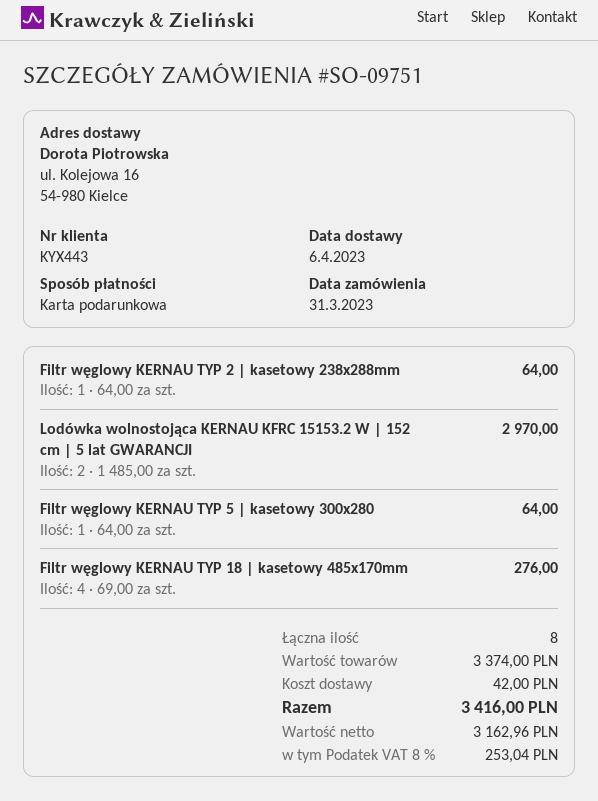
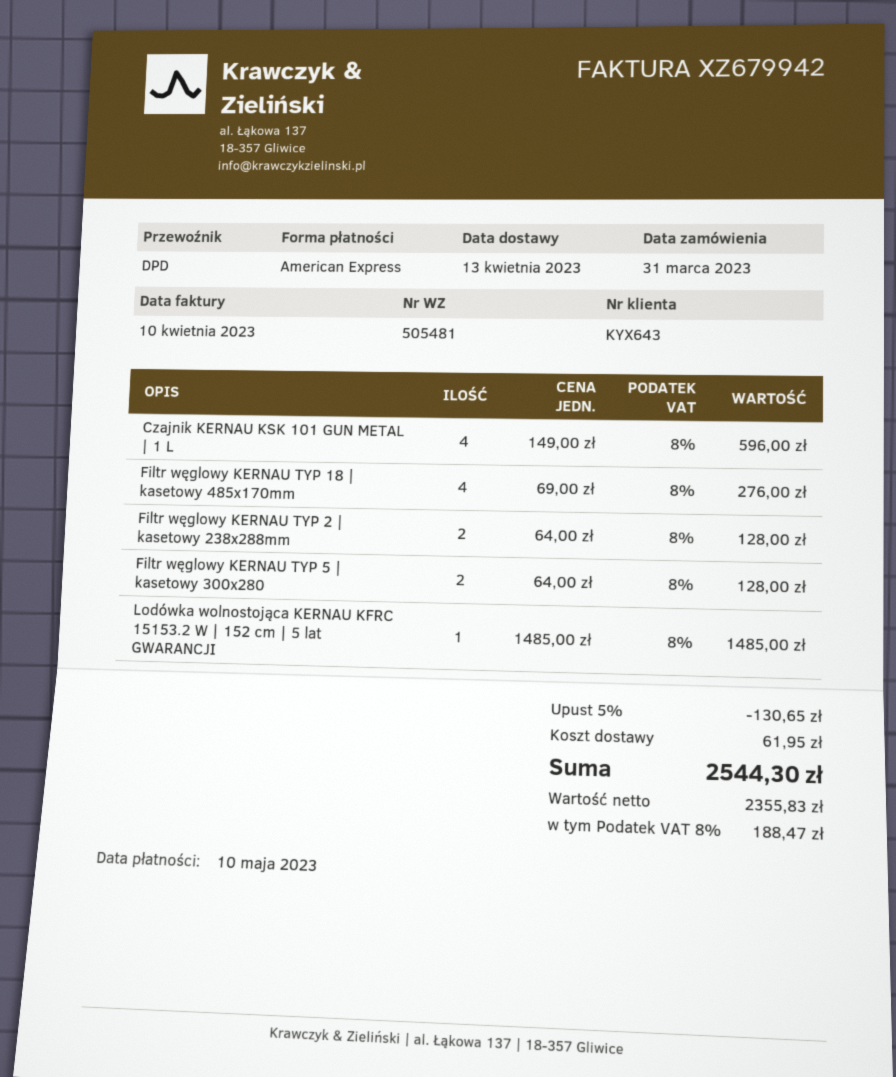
delivery date: 2023-04-06 -> 2023-04-13
customer number: KYX443 -> KYX643
payment method: gift card -> American Express
Filtr węglowy KERNAU TYP 2 | kasetowy 238x288mm: 1 x 64.00 = 64.00 -> 2 x 64.00 = 128.00
Lodówka wolnostojąca KERNAU KFRC 15153.2 W | 152 cm | 5 lat GWARANCJI: 2 x 1485.00 = 2970.00 -> 1 x 1485.00 = 1485.00
Filtr węglowy KERNAU TYP 5 | kasetowy 300x280: 1 x 64.00 = 64.00 -> 2 x 64.00 = 128.00
Czajnik KERNAU KSK 101 GUN METAL | 1 L: none -> 4 x 149.00 = 596.00
discount: none -> 5% = 130.65
shipping: 42.00 -> 61.95
net: 3162.96 -> 2355.83
tax: 8% = 253.04 -> 8% = 188.47
total: 3416.00 -> 2544.30

